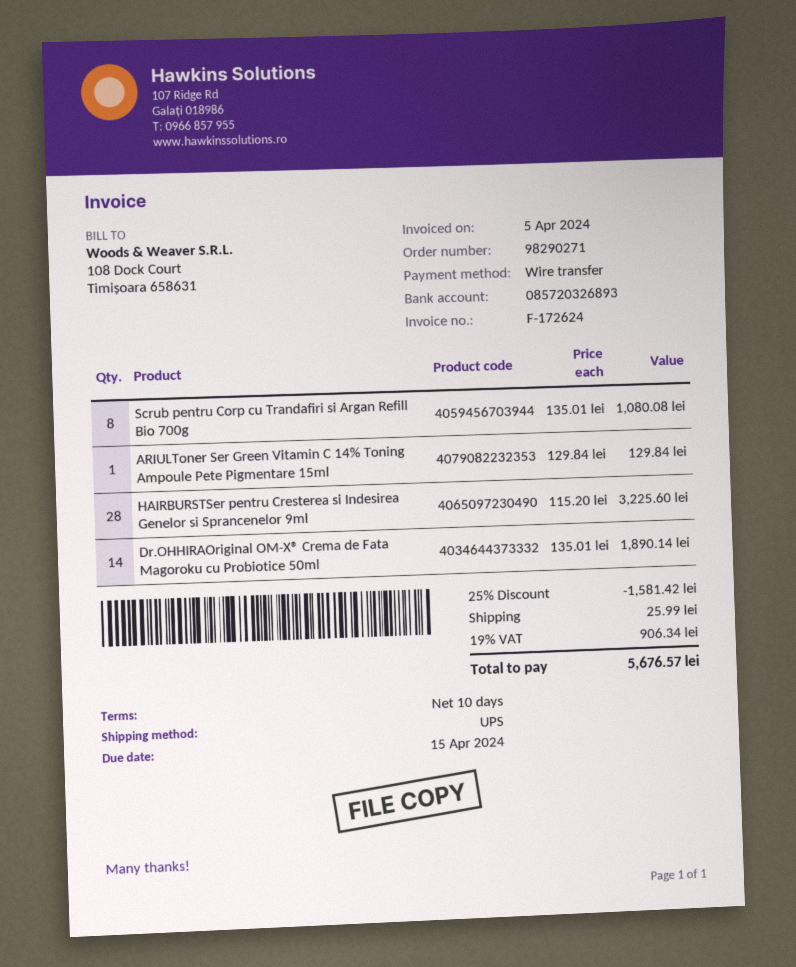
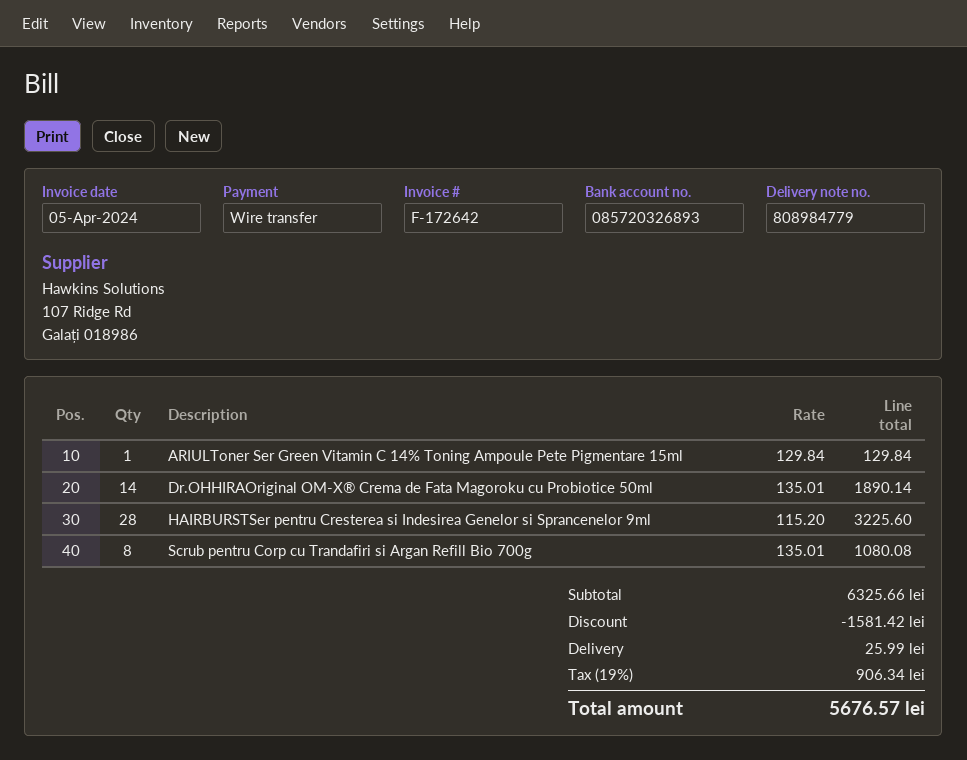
invoice number: F-172624 -> F-172642

